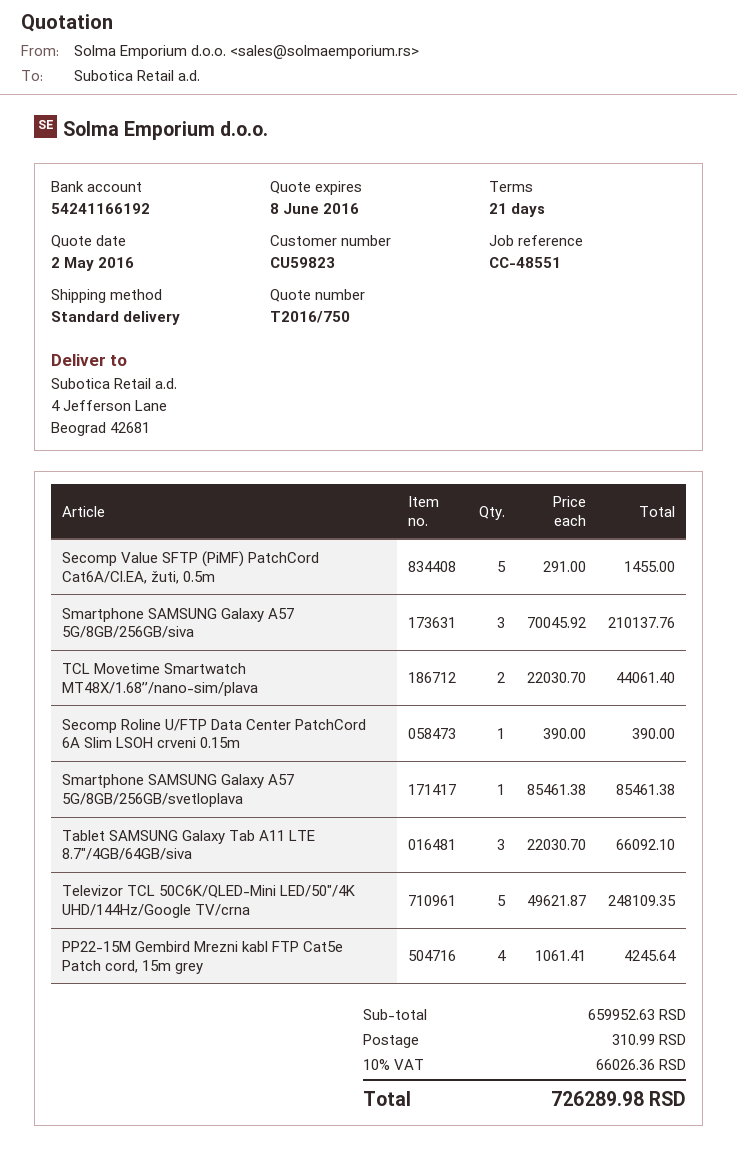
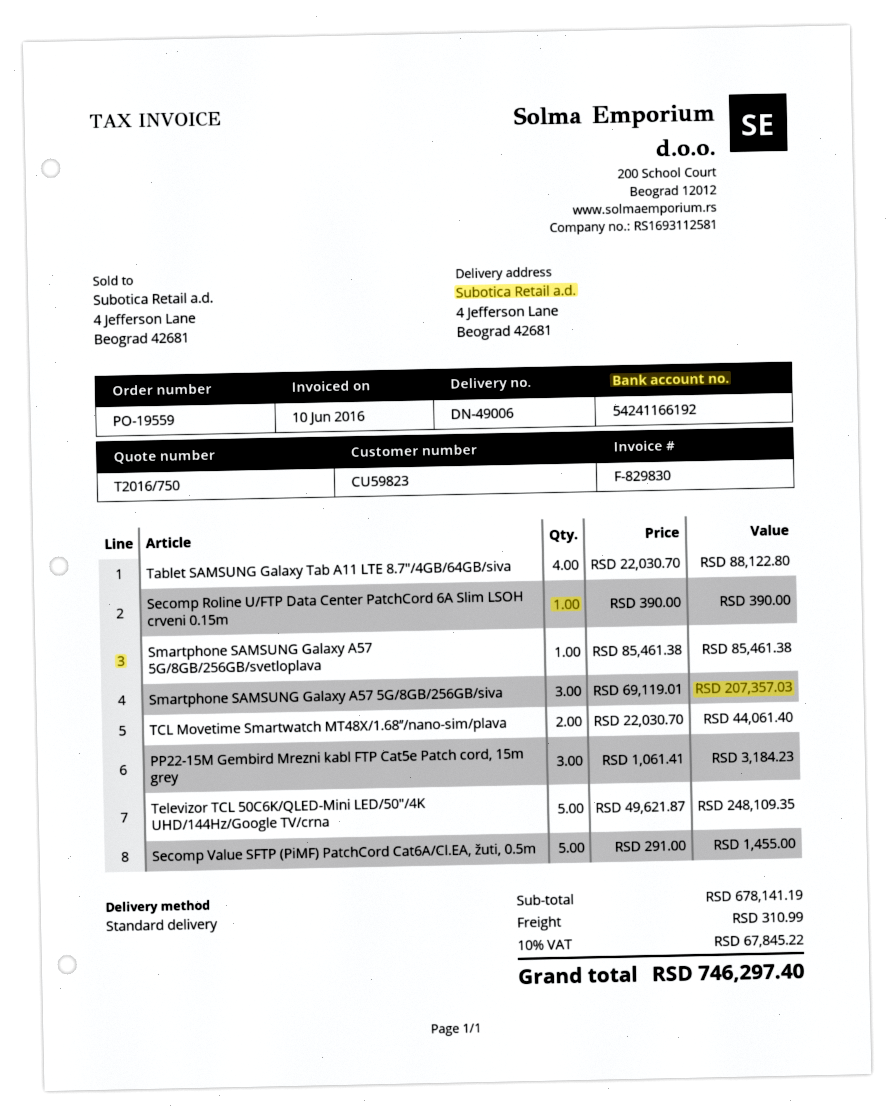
Smartphone SAMSUNG Galaxy A57 5G/8GB/256GB/siva: 3 x 70045.92 = 210137.76 -> 3 x 69119.01 = 207357.03
Tablet SAMSUNG Galaxy Tab A11 LTE 8.7″/4GB/64GB/siva: 3 x 22030.70 = 66092.10 -> 4 x 22030.70 = 88122.80
PP22-15M Gembird Mrezni kabl FTP Cat5e Patch cord, 15m grey: 4 x 1061.41 = 4245.64 -> 3 x 1061.41 = 3184.23
subtotal: 659952.63 -> 678141.19
tax: 10% = 66026.36 -> 10% = 67845.22
total: 726289.98 -> 746297.40

